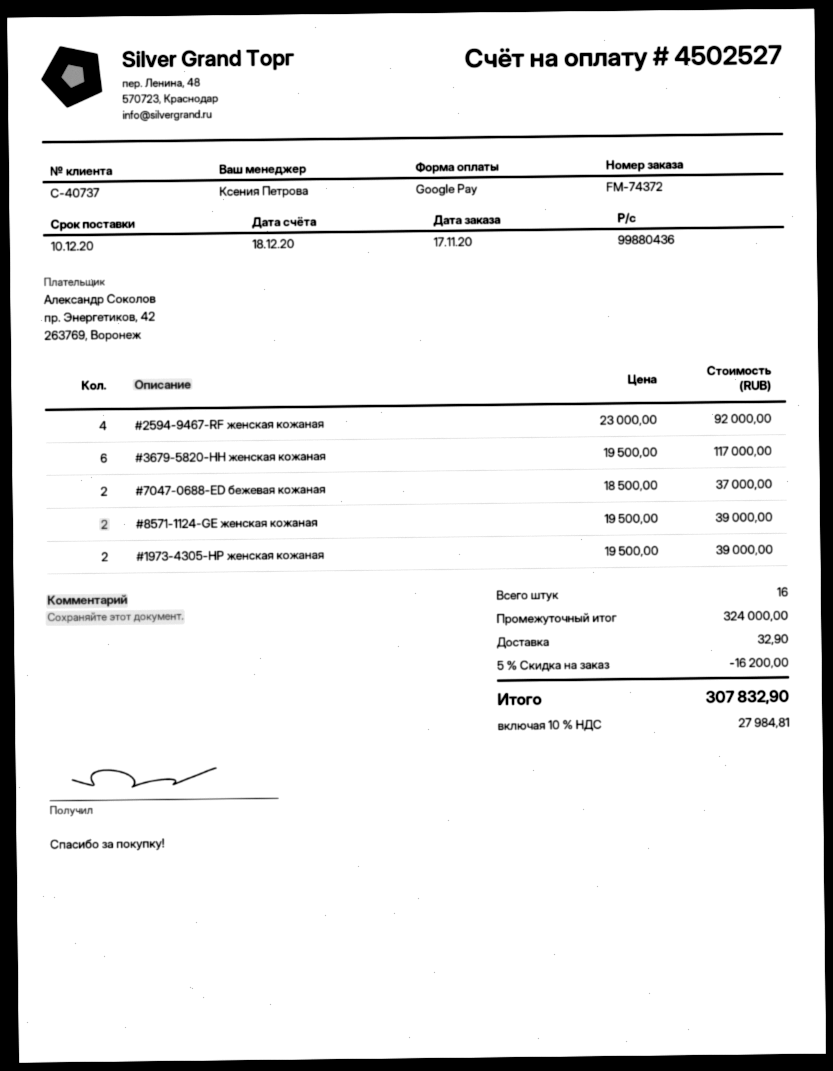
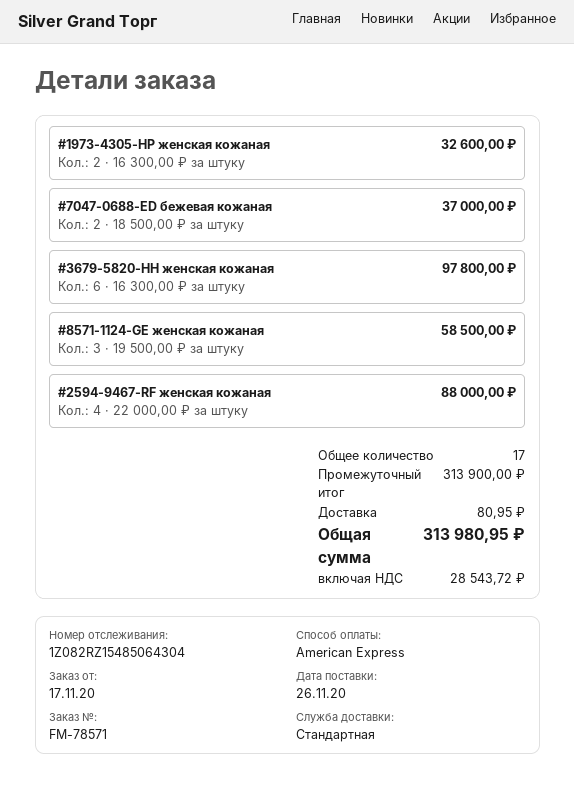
order number: FM-74372 -> FM-78571
delivery date: 2020-12-10 -> 2020-11-26
payment method: Google Pay -> American Express
#2594-9467-RF женская кожаная: 4 x 23000.00 = 92000.00 -> 4 x 22000.00 = 88000.00
#3679-5820-HH женская кожаная: 6 x 19500.00 = 117000.00 -> 6 x 16300.00 = 97800.00
#8571-1124-GE женская кожаная: 2 x 19500.00 = 39000.00 -> 3 x 19500.00 = 58500.00
#1973-4305-HP женская кожаная: 2 x 19500.00 = 39000.00 -> 2 x 16300.00 = 32600.00
total quantity: 16 -> 17
subtotal: 324000.00 -> 313900.00
discount: 5% = 16200.00 -> none
shipping: 32.90 -> 80.95
tax: 27984.81 -> 28543.72
total: 307832.90 -> 313980.95

